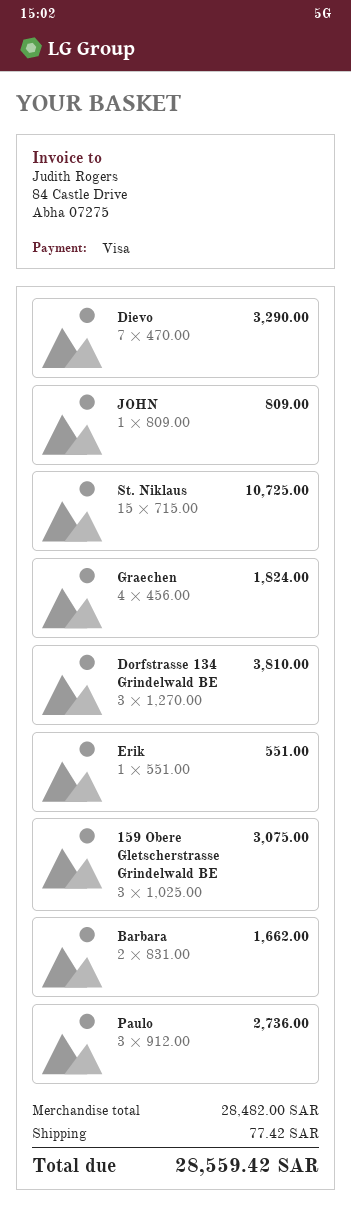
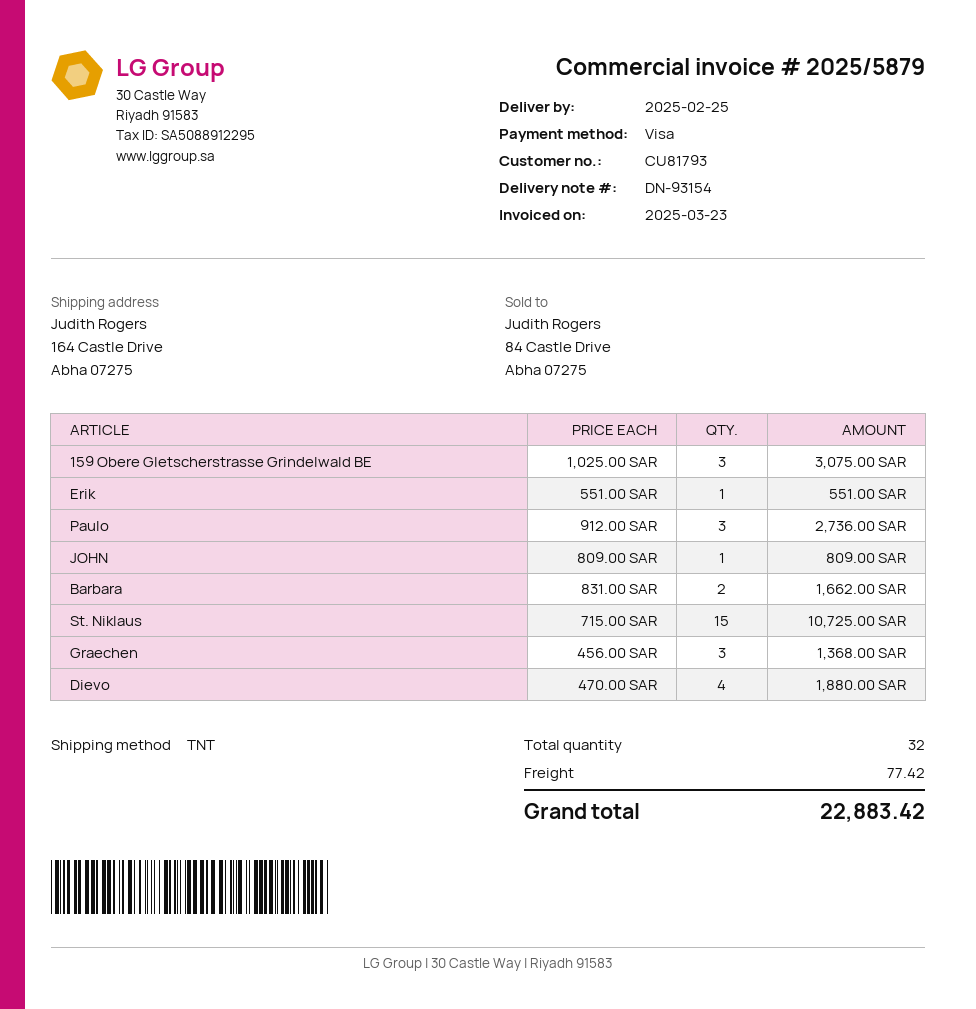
Dievo: 7 x 470.00 = 3290.00 -> 4 x 470.00 = 1880.00
Graechen: 4 x 456.00 = 1824.00 -> 3 x 456.00 = 1368.00
Dorfstrasse 134 Grindelwald BE: 3 x 1270.00 = 3810.00 -> none
total: 28559.42 -> 22883.42

